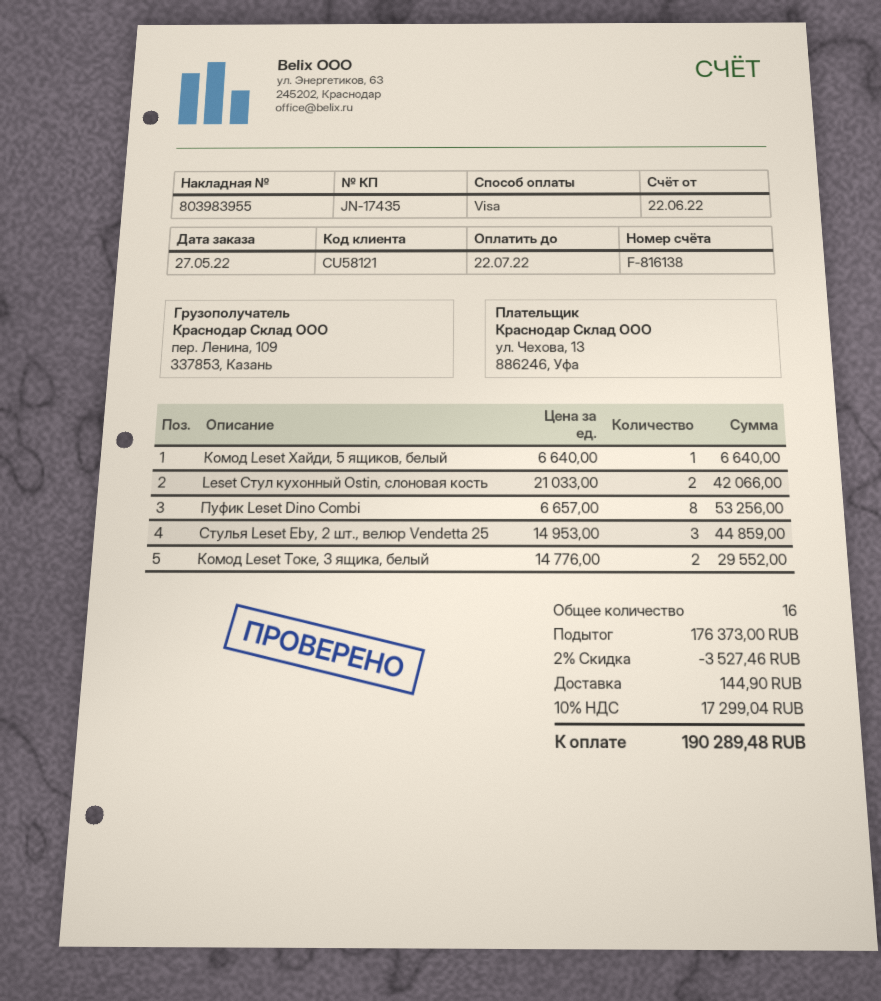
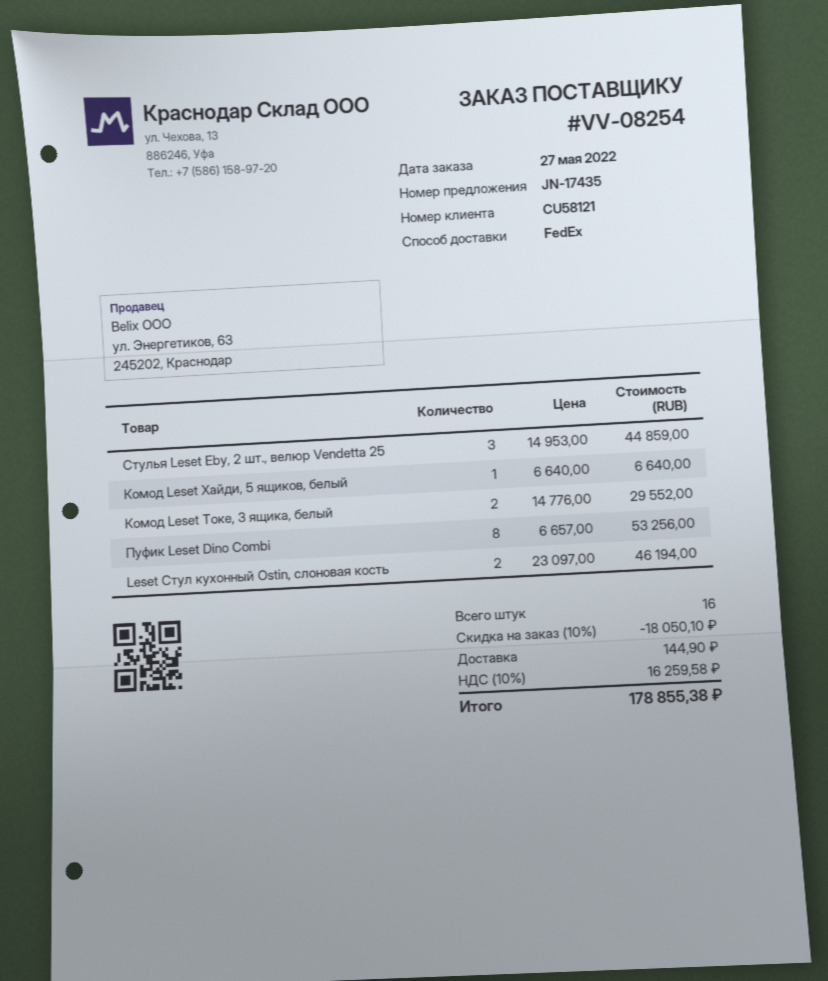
Leset Стул кухонный Ostin, слоновая кость: 2 x 21033.00 = 42066.00 -> 2 x 23097.00 = 46194.00
discount: 2% = 3527.46 -> 10% = 18050.10
tax: 10% = 17299.04 -> 10% = 16259.58
total: 190289.48 -> 178855.38

